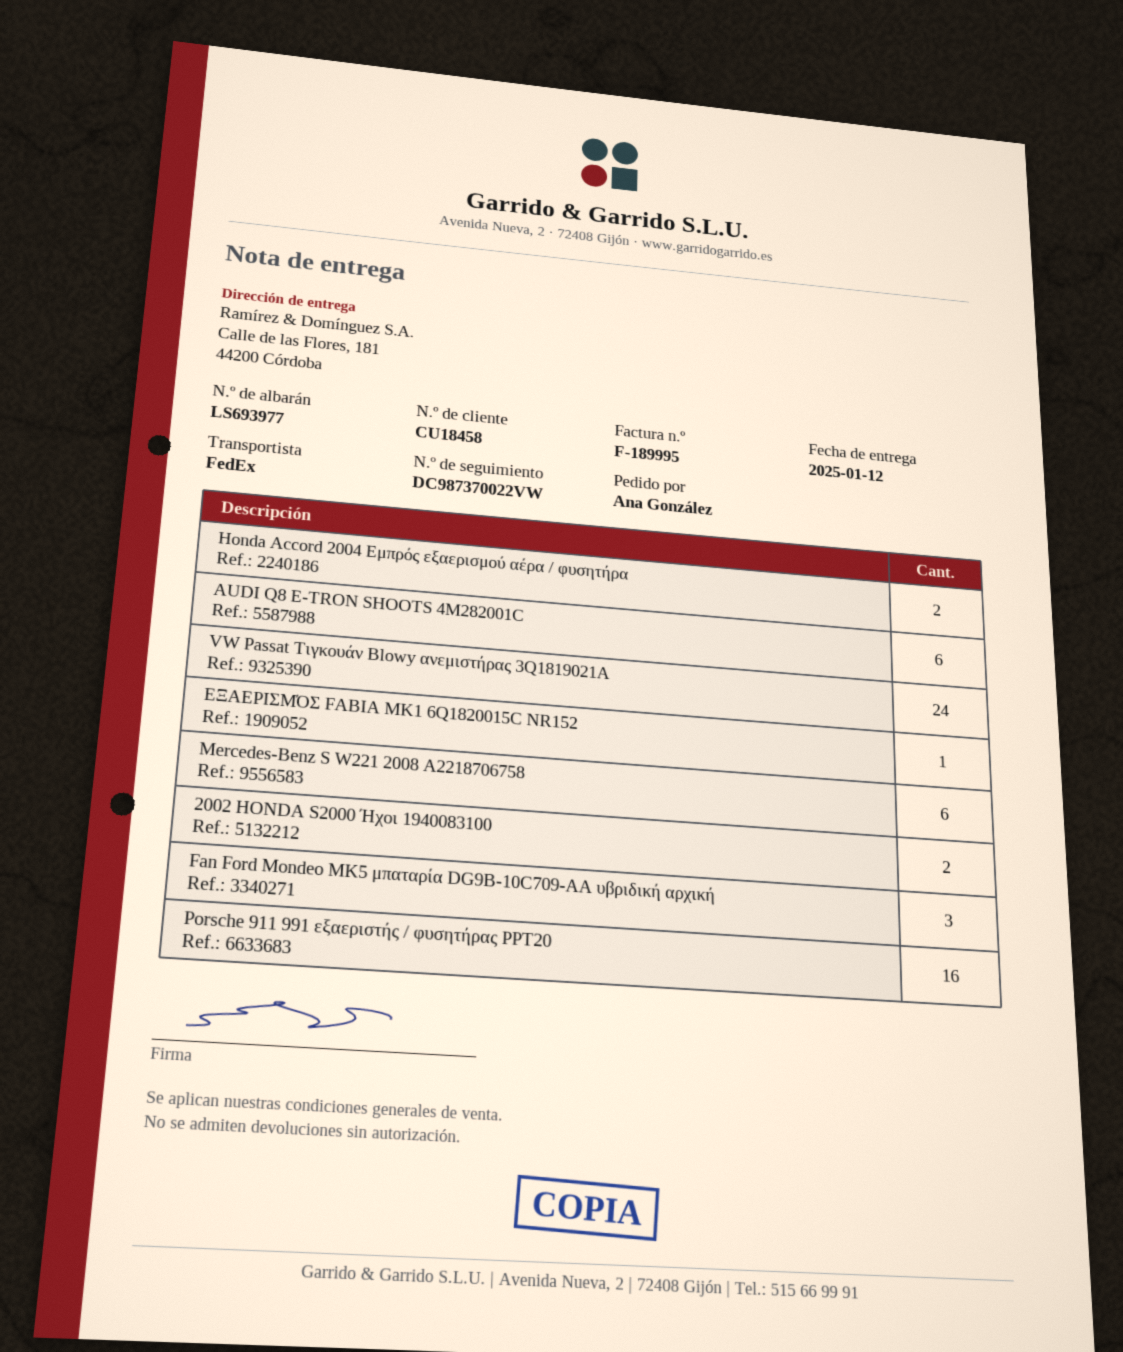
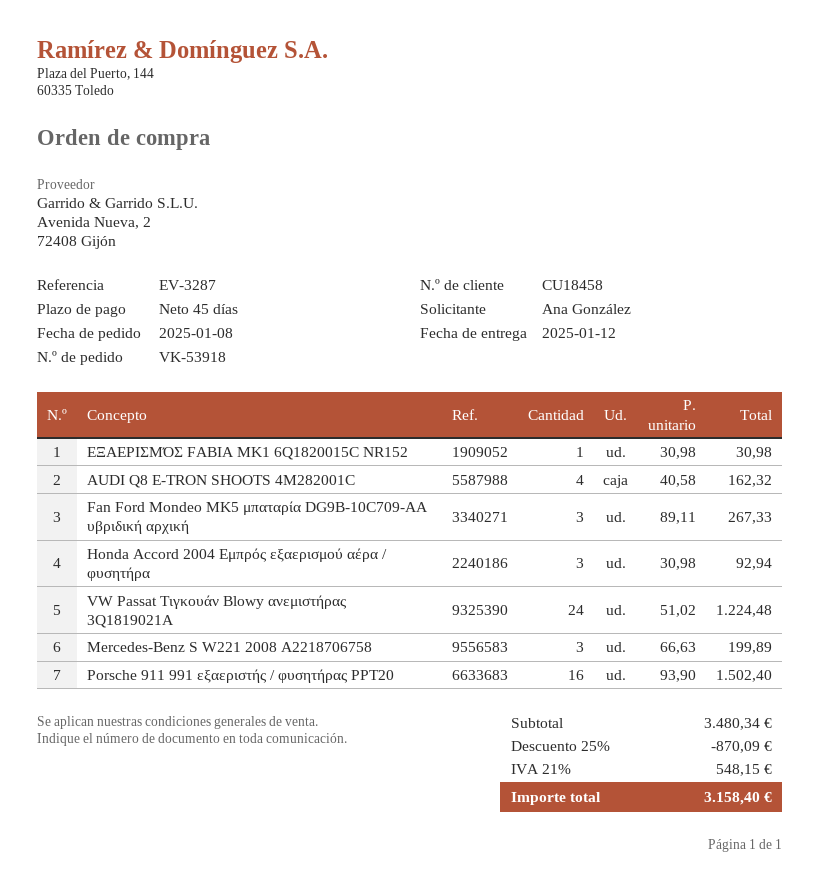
Honda Accord 2004 Εμπρός εξαερισμού αέρα / φυσητήρα: 2 -> 3
AUDI Q8 E-TRON SHOOTS 4M282001C: 6 -> 4
Mercedes-Benz S W221 2008 A2218706758: 6 -> 3
2002 HONDA S2000 Ήχοι 1940083100: 2 -> none

